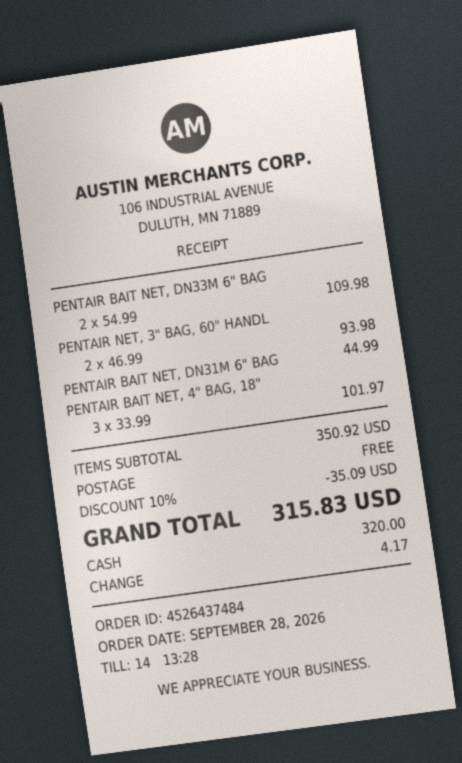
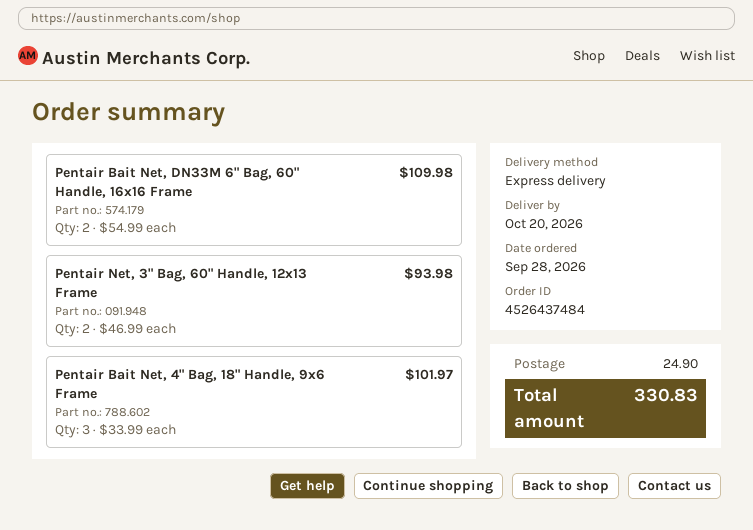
PENTAIR BAIT NET, DN31M 6" BAG: 1 x 44.99 = 44.99 -> none
discount: 10% = 35.09 -> none
shipping: 0.00 -> 24.90
total: 315.83 -> 330.83

